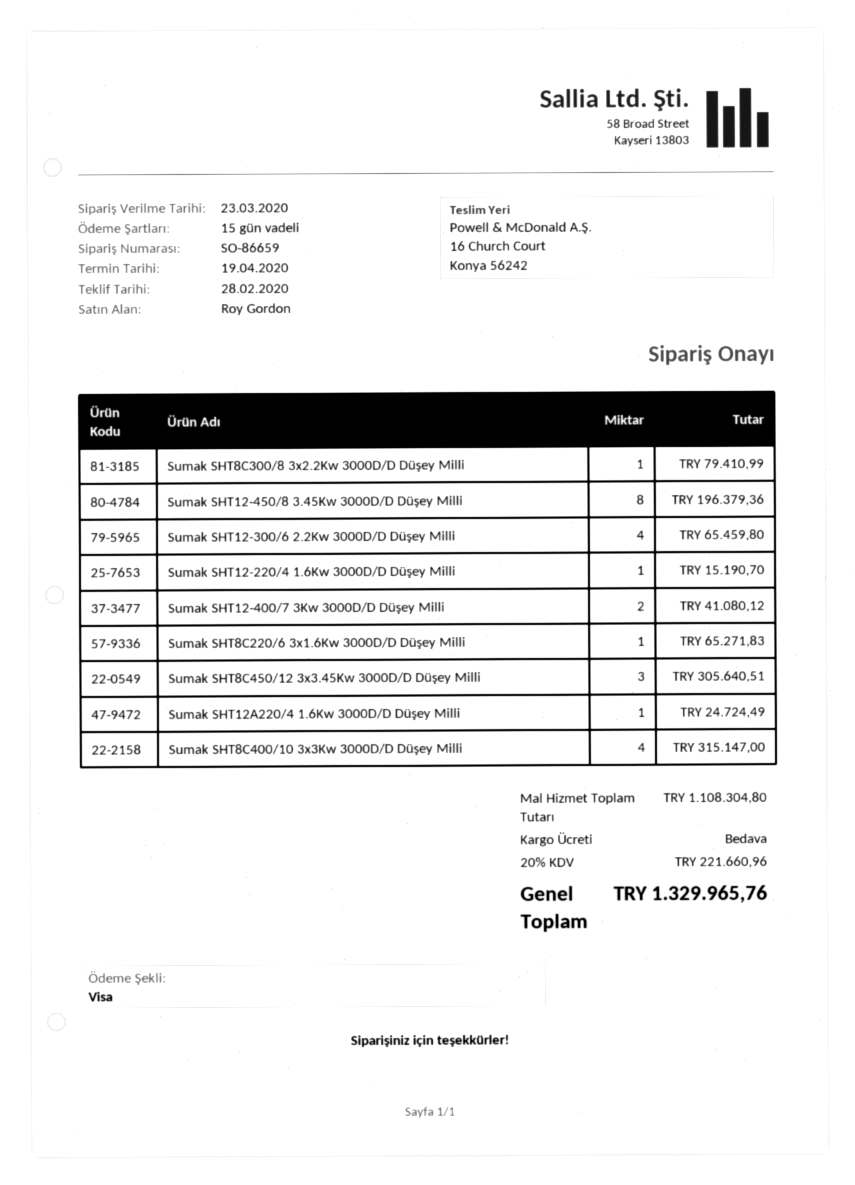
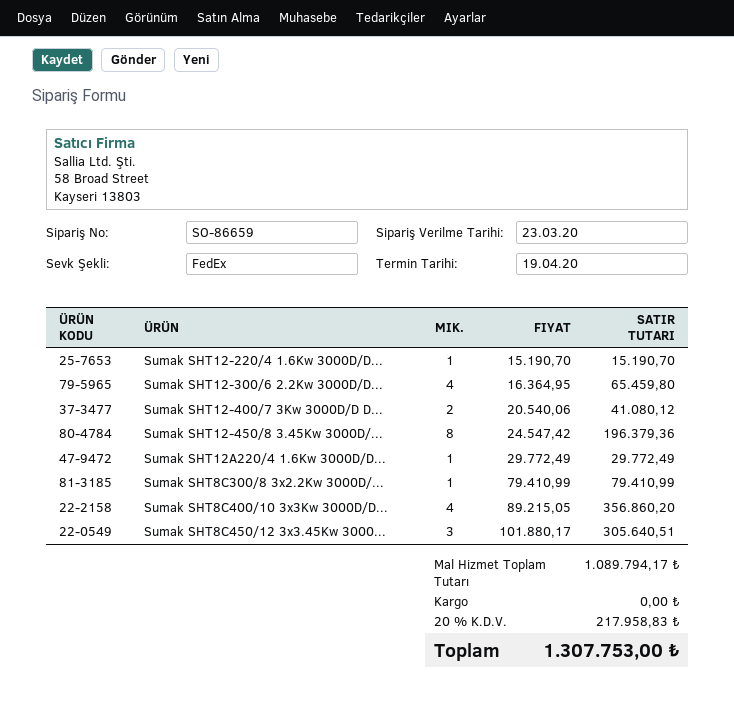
Sumak SHT8C220/6 3x1.6Kw 3000D/D Düşey Milli: 1 for 65271.83 -> none
Sumak SHT12A220/4 1.6Kw 3000D/D Düşey Milli: 1 for 24724.49 -> 1 for 29772.49
Sumak SHT8C400/10 3x3Kw 3000D/D Düşey Milli: 4 for 315147.00 -> 4 for 356860.20
subtotal: 1108304.80 -> 1089794.17
tax: 20% = 221660.96 -> 20% = 217958.83
total: 1329965.76 -> 1307753.00

